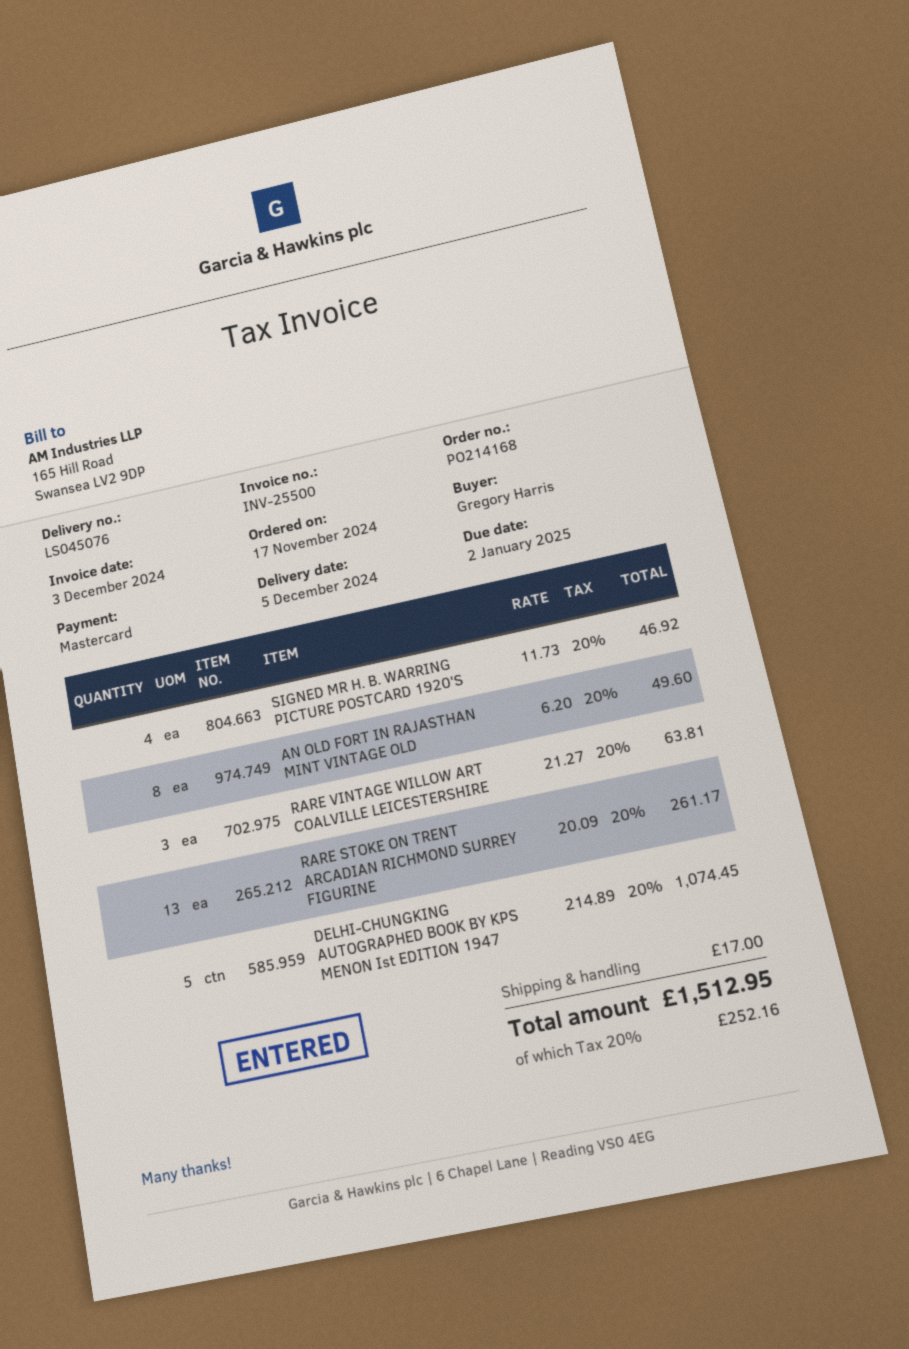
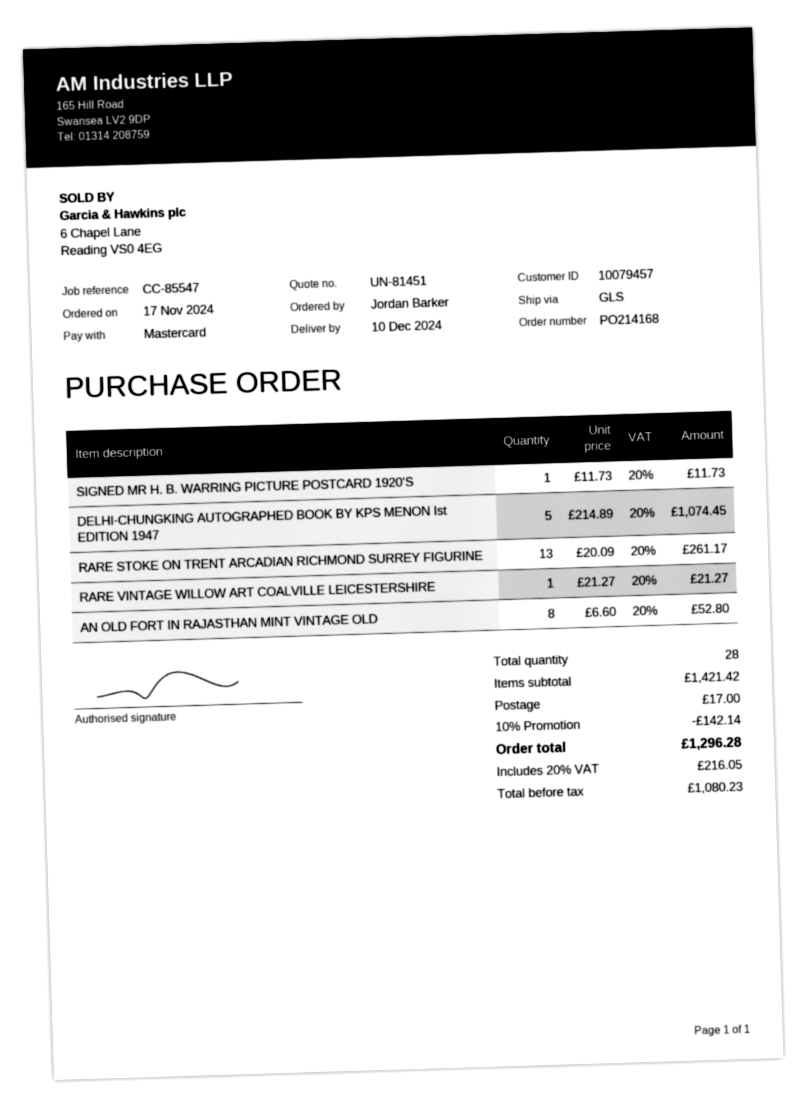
delivery date: 2024-12-05 -> 2024-12-10
ordered by: Gregory Harris -> Jordan Barker
SIGNED MR H. B. WARRING PICTURE POSTCARD 1920'S: 4 x 11.73 = 46.92 -> 1 x 11.73 = 11.73
AN OLD FORT IN RAJASTHAN MINT VINTAGE OLD: 8 x 6.20 = 49.60 -> 8 x 6.60 = 52.80
RARE VINTAGE WILLOW ART COALVILLE LEICESTERSHIRE: 3 x 21.27 = 63.81 -> 1 x 21.27 = 21.27
discount: none -> 10% = 142.14
tax: 20% = 252.16 -> 20% = 216.05
total: 1512.95 -> 1296.28

